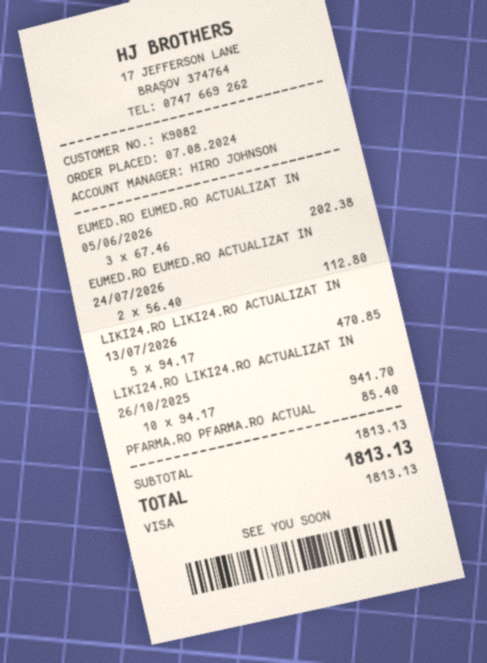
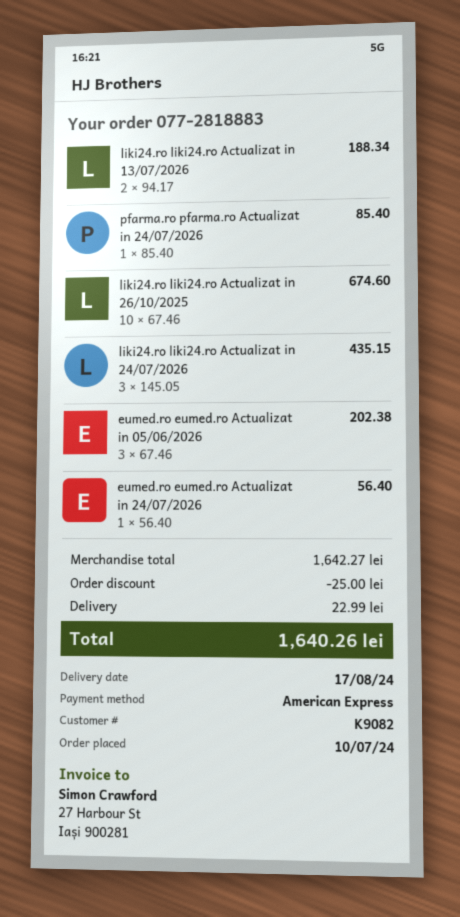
order date: 2024-08-07 -> 2024-07-10
payment method: Visa -> American Express
EUMED.RO EUMED.RO ACTUALIZAT IN 24/07/2026: 2 x 56.40 = 112.80 -> 1 x 56.40 = 56.40
LIKI24.RO LIKI24.RO ACTUALIZAT IN 13/07/2026: 5 x 94.17 = 470.85 -> 2 x 94.17 = 188.34
LIKI24.RO LIKI24.RO ACTUALIZAT IN 26/10/2025: 10 x 94.17 = 941.70 -> 10 x 67.46 = 674.60
liki24.ro liki24.ro Actualizat in 24/07/2026: none -> 3 x 145.05 = 435.15
subtotal: 1813.13 -> 1642.27
discount: none -> 25.00
shipping: none -> 22.99
total: 1813.13 -> 1640.26

